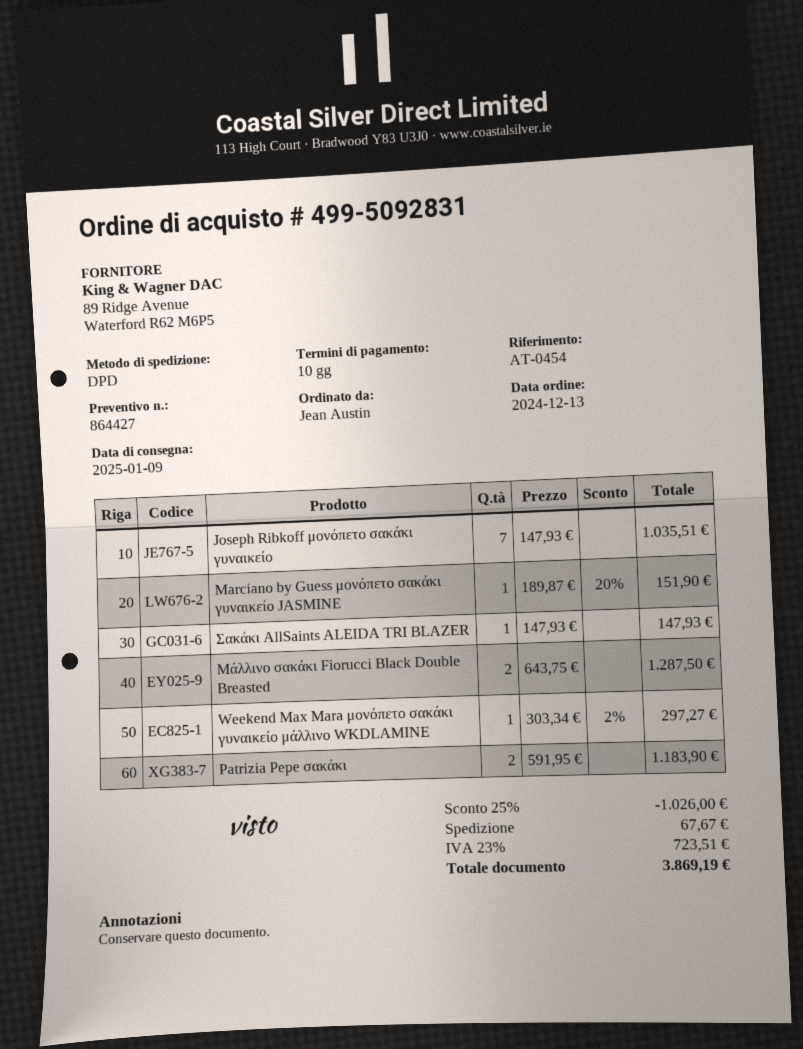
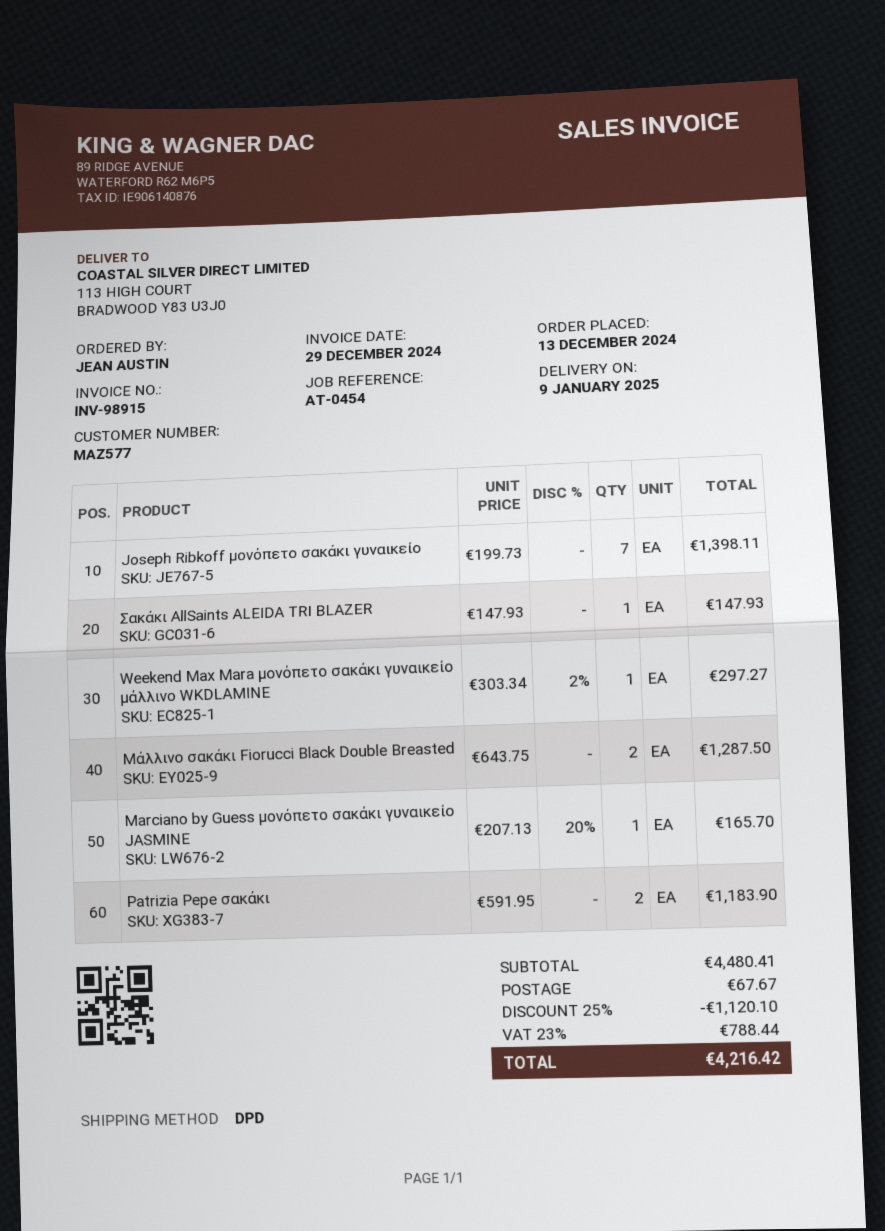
Joseph Ribkoff μονόπετο σακάκι γυναικείο: 7 x 147.93 = 1035.51 -> 7 x 199.73 = 1398.11
Marciano by Guess μονόπετο σακάκι γυναικείο JASMINE: 1 x 189.87 - 20% = 151.90 -> 1 x 207.13 - 20% = 165.70
discount: 25% = 1026.00 -> 25% = 1120.10
tax: 23% = 723.51 -> 23% = 788.44
total: 3869.19 -> 4216.42

